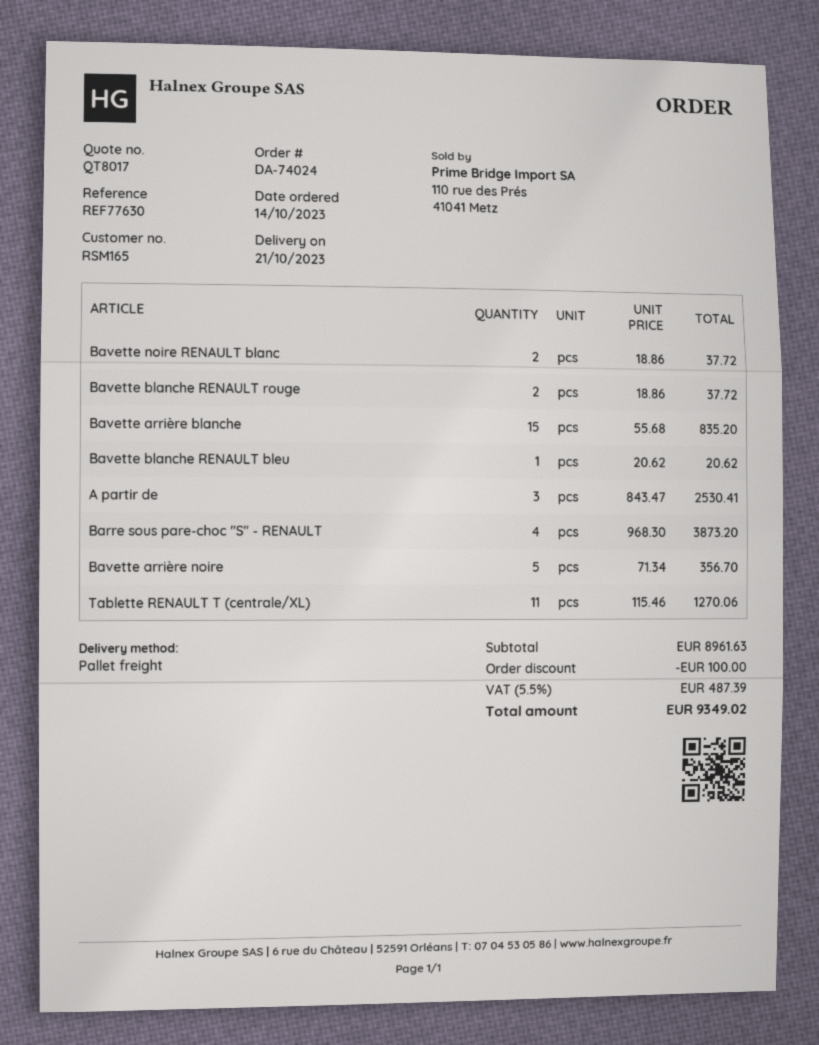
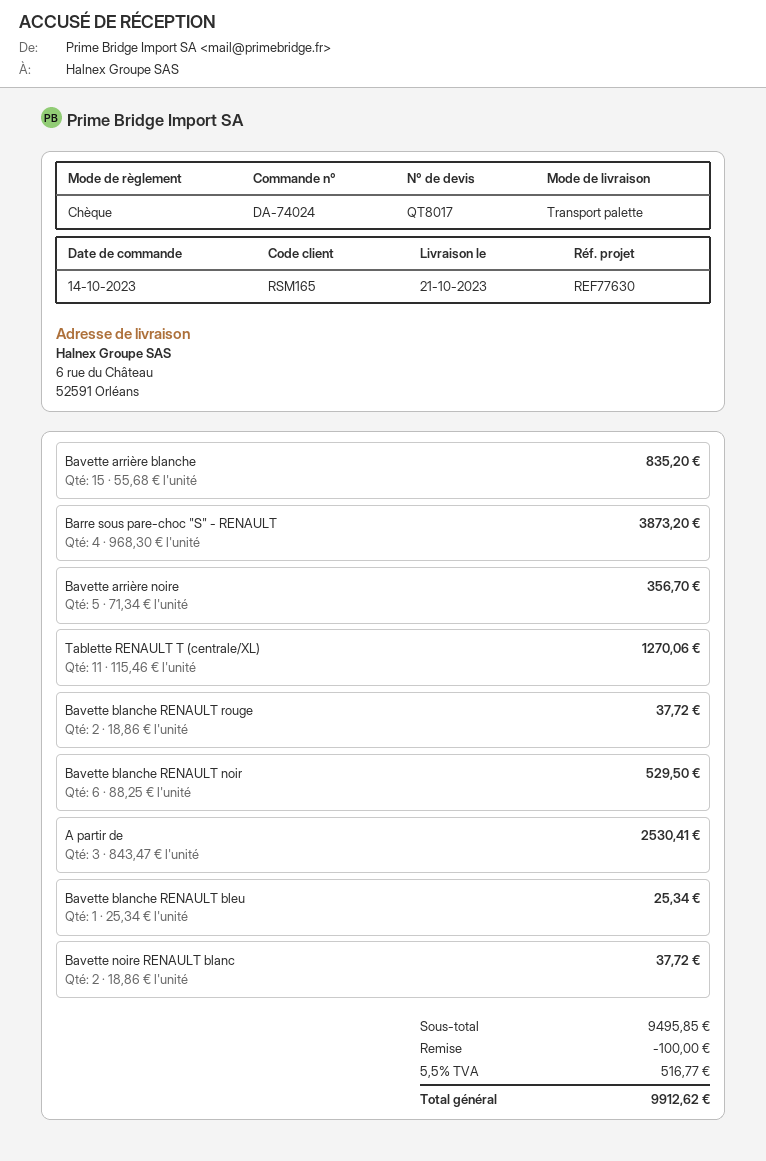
Bavette blanche RENAULT bleu: 1 x 20.62 = 20.62 -> 1 x 25.34 = 25.34
Bavette blanche RENAULT noir: none -> 6 x 88.25 = 529.50
subtotal: 8961.63 -> 9495.85
tax: 5.5% = 487.39 -> 5.5% = 516.77
total: 9349.02 -> 9912.62

